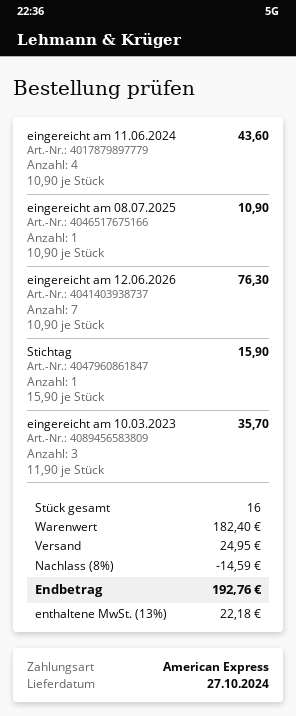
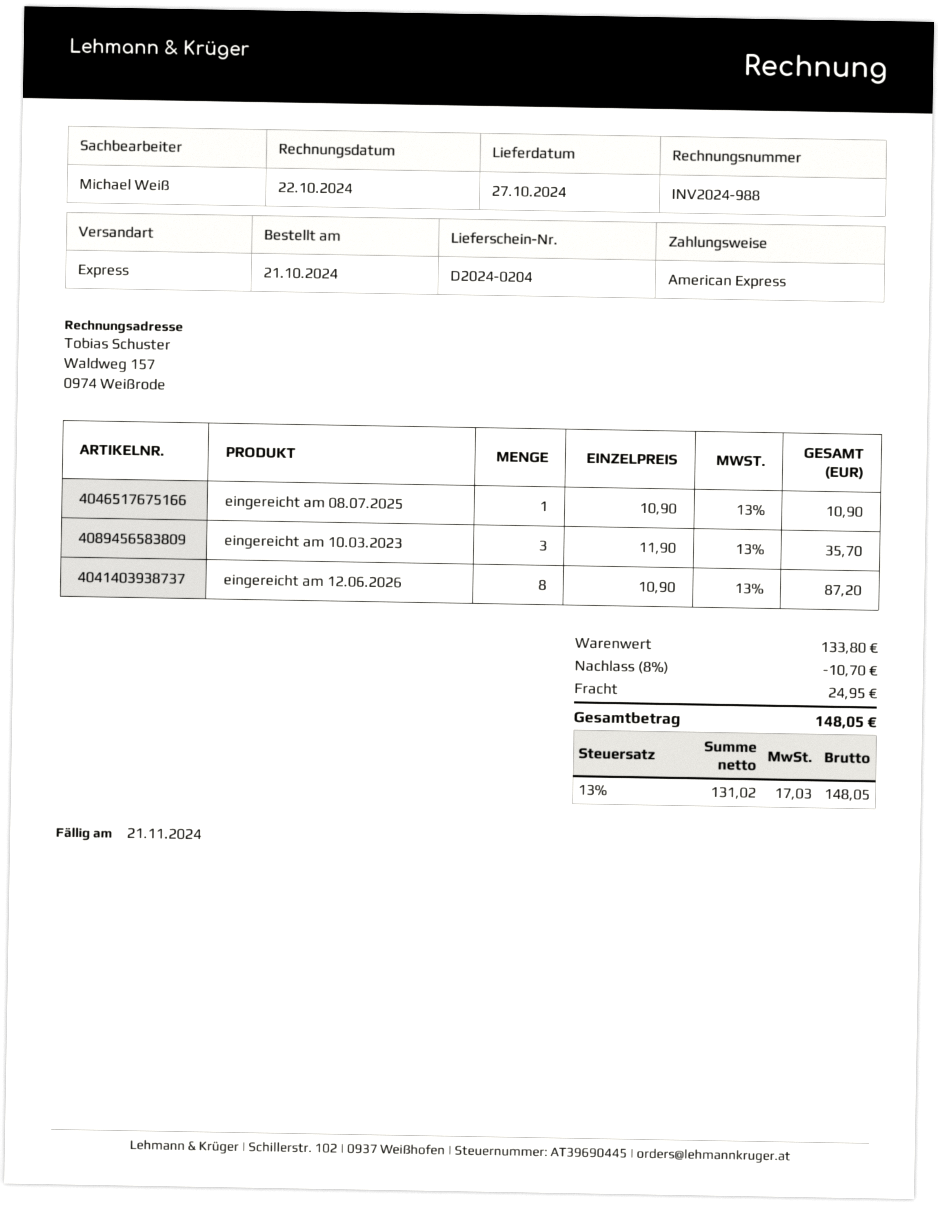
eingereicht am 11.06.2024: 4 x 10.90 = 43.60 -> none
eingereicht am 12.06.2026: 7 x 10.90 = 76.30 -> 8 x 10.90 = 87.20
Stichtag: 1 x 15.90 = 15.90 -> none
subtotal: 182.40 -> 133.80
discount: 8% = 14.59 -> 8% = 10.70
tax: 13% = 22.18 -> 13% = 17.03
total: 192.76 -> 148.05

